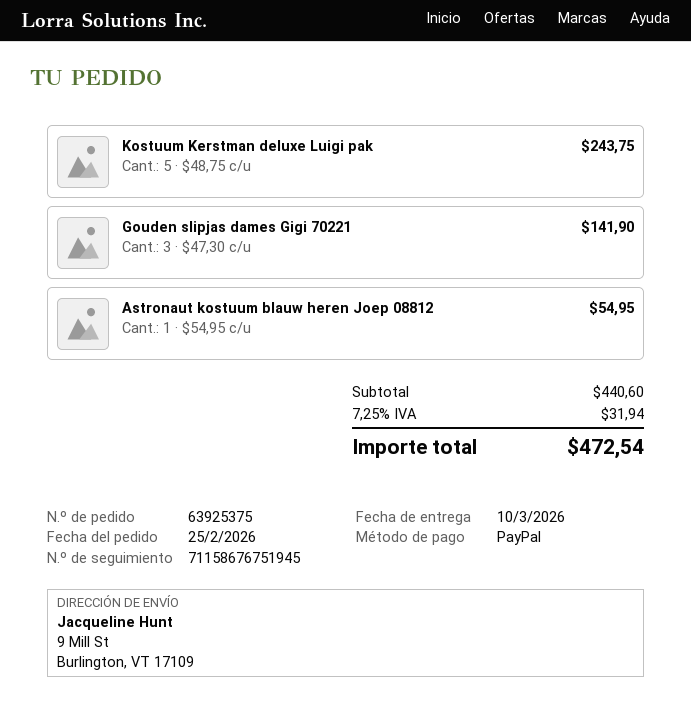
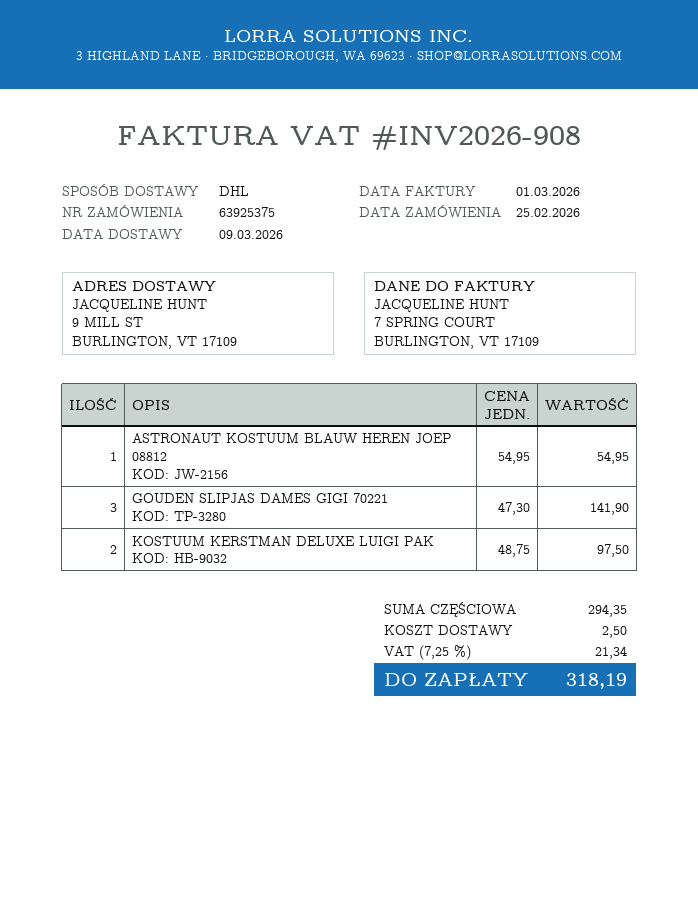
delivery date: 2026-03-10 -> 2026-03-09
Kostuum Kerstman deluxe Luigi pak: 5 x 48.75 = 243.75 -> 2 x 48.75 = 97.50
subtotal: 440.60 -> 294.35
shipping: none -> 2.50
tax: 7.25% = 31.94 -> 7.25% = 21.34
total: 472.54 -> 318.19

